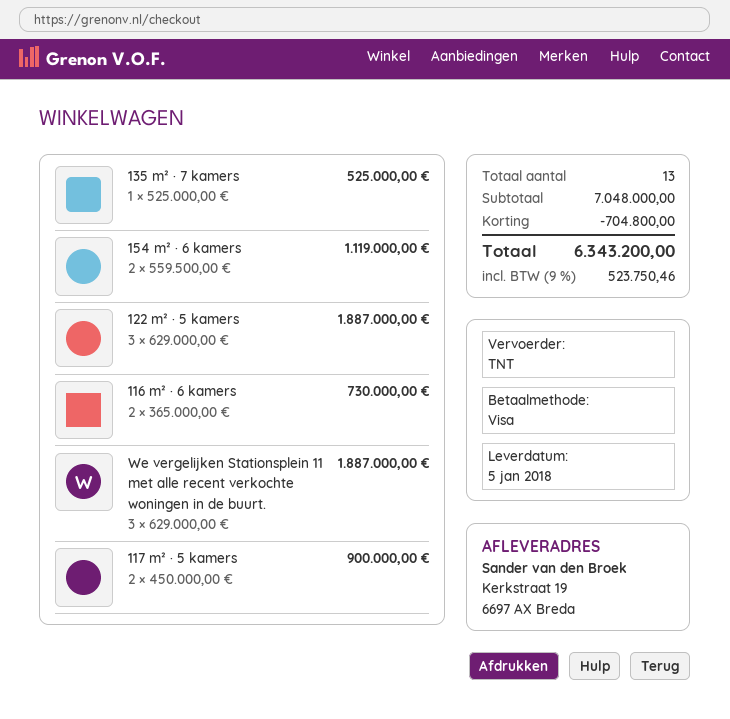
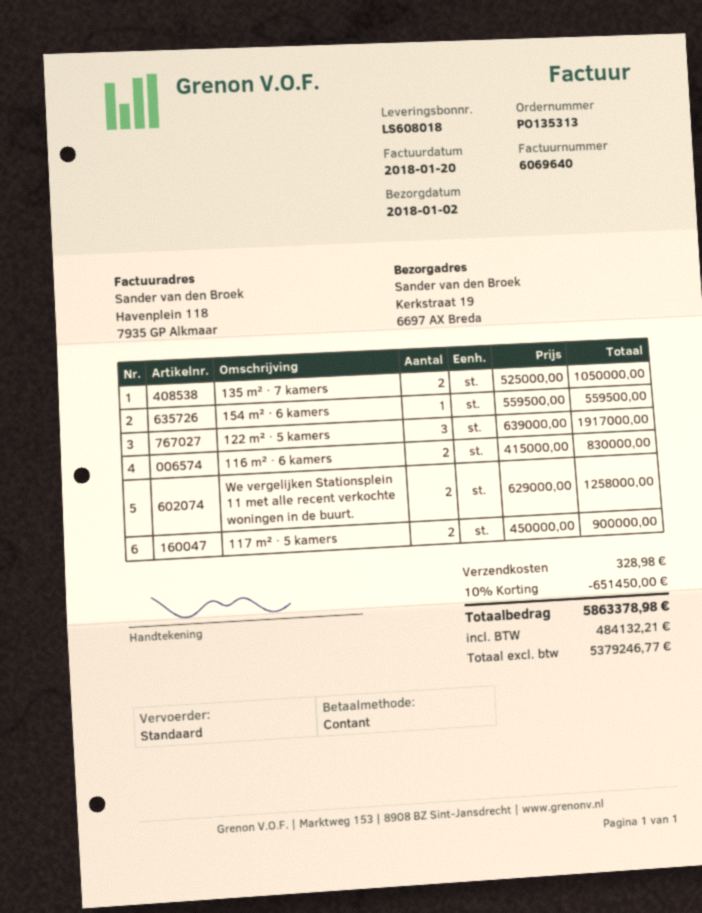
delivery date: 2018-01-05 -> 2018-01-02
payment method: Visa -> cash
shipping method: TNT -> standard
135 m² · 7 kamers: 1 x 525000.00 = 525000.00 -> 2 x 525000.00 = 1050000.00
154 m² · 6 kamers: 2 x 559500.00 = 1119000.00 -> 1 x 559500.00 = 559500.00
122 m² · 5 kamers: 3 x 629000.00 = 1887000.00 -> 3 x 639000.00 = 1917000.00
116 m² · 6 kamers: 2 x 365000.00 = 730000.00 -> 2 x 415000.00 = 830000.00
We vergelijken Stationsplein 11 met alle recent verkochte woningen in de buurt.: 3 x 629000.00 = 1887000.00 -> 2 x 629000.00 = 1258000.00
discount: 704800.00 -> 651450.00
shipping: none -> 328.98
tax: 523750.46 -> 484132.21
total: 6343200.00 -> 5863378.98

